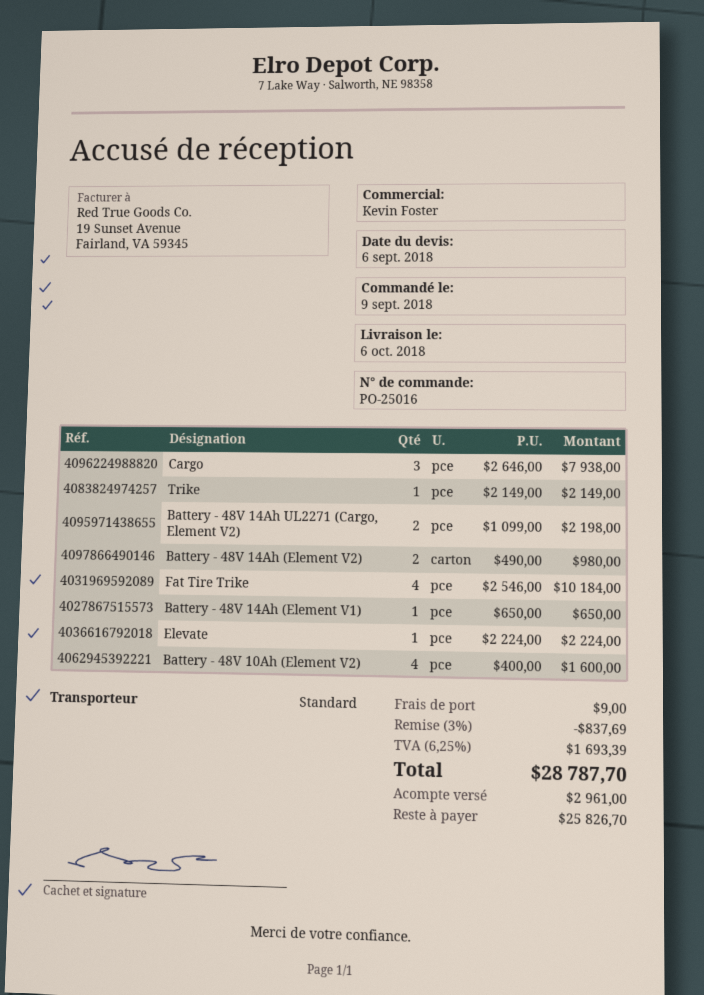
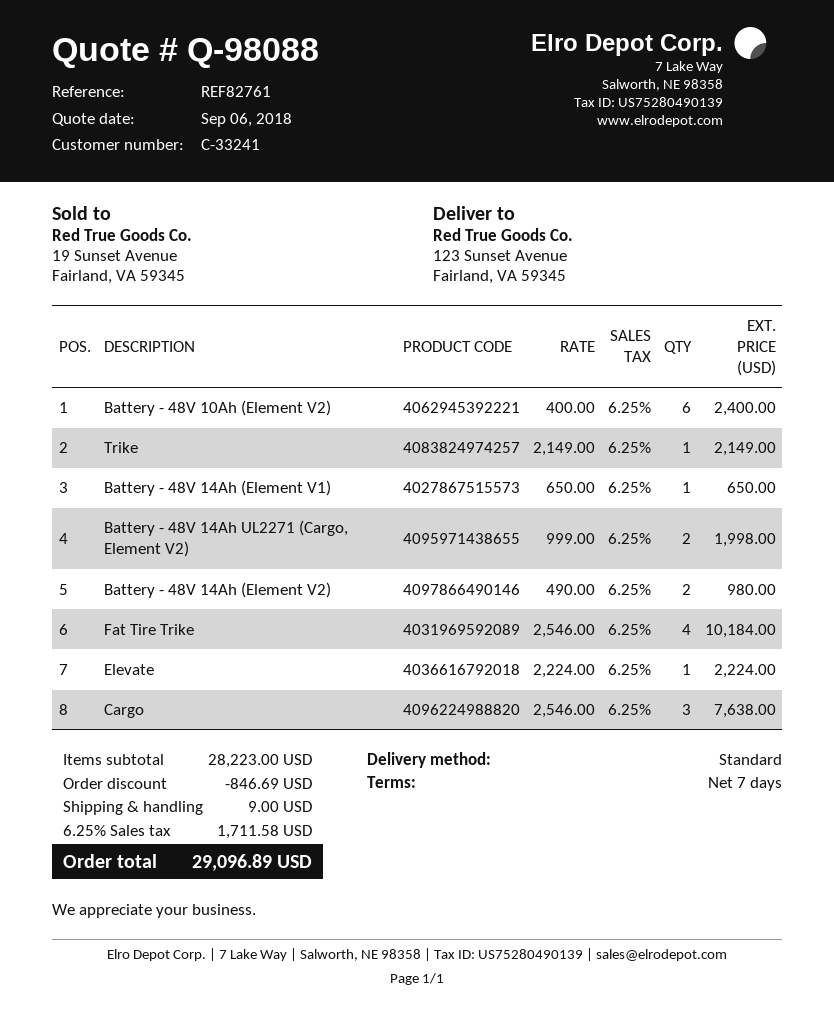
Cargo: 3 x 2646.00 = 7938.00 -> 3 x 2546.00 = 7638.00
Battery - 48V 14Ah UL2271 (Cargo, Element V2): 2 x 1099.00 = 2198.00 -> 2 x 999.00 = 1998.00
Battery - 48V 10Ah (Element V2): 4 x 400.00 = 1600.00 -> 6 x 400.00 = 2400.00
discount: 837.69 -> 846.69
tax: 6.25% = 1693.39 -> 6.25% = 1711.58
total: 28787.70 -> 29096.89

